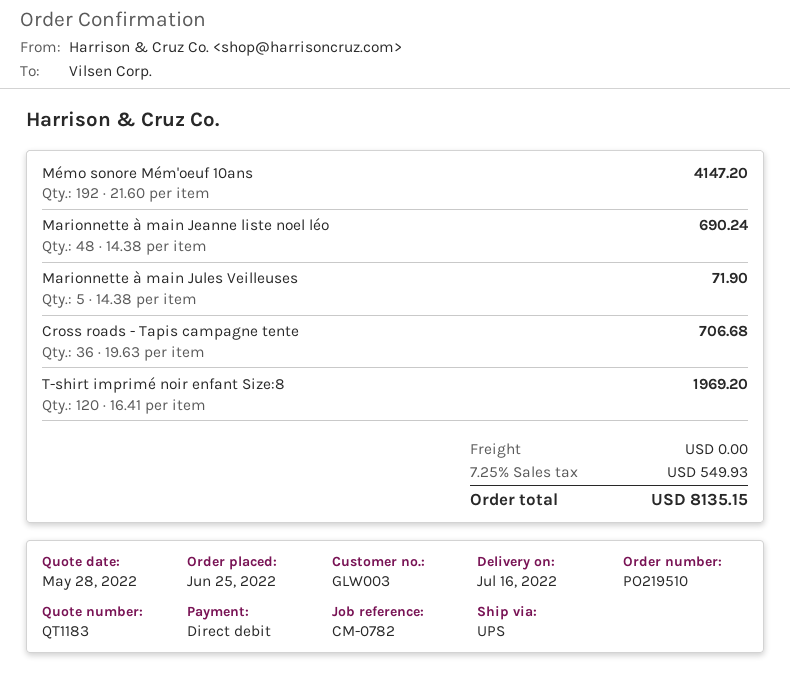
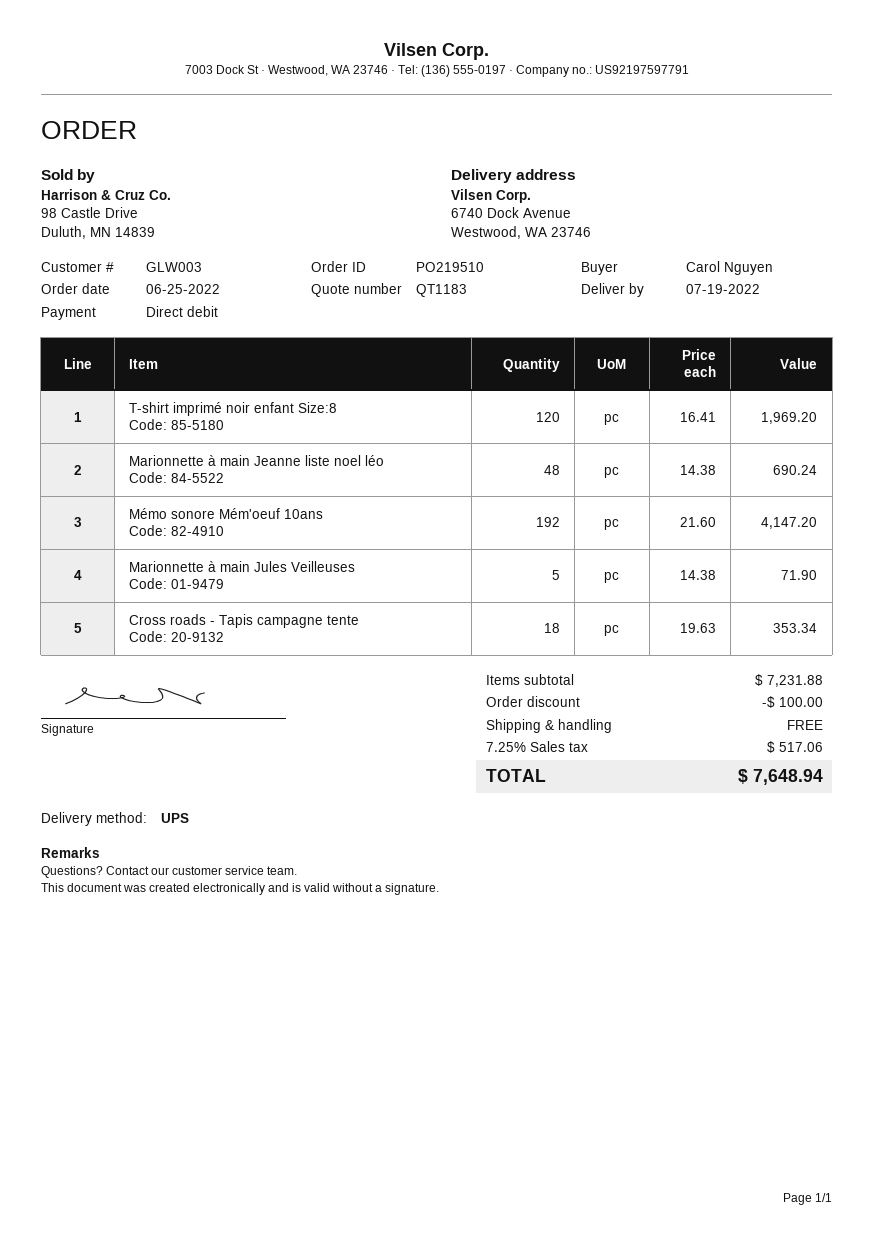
delivery date: 2022-07-16 -> 2022-07-19
Cross roads - Tapis campagne tente: 36 x 19.63 = 706.68 -> 18 x 19.63 = 353.34
discount: none -> 100.00
tax: 7.25% = 549.93 -> 7.25% = 517.06
total: 8135.15 -> 7648.94

